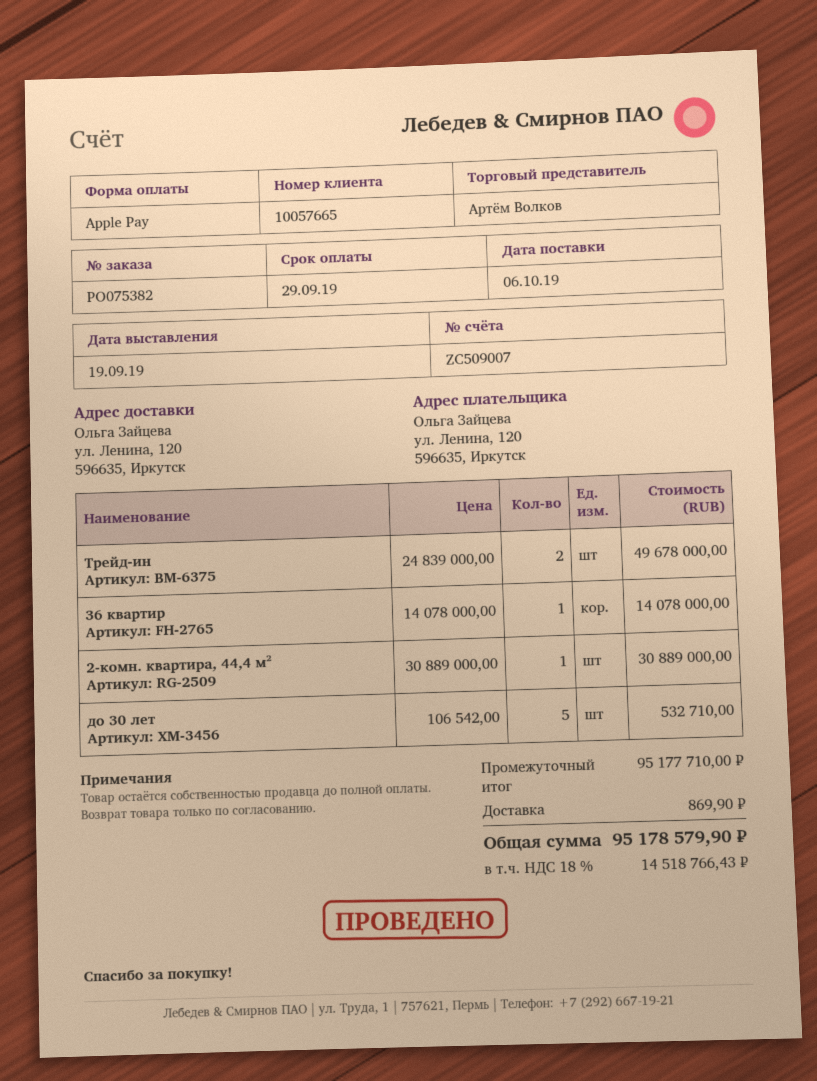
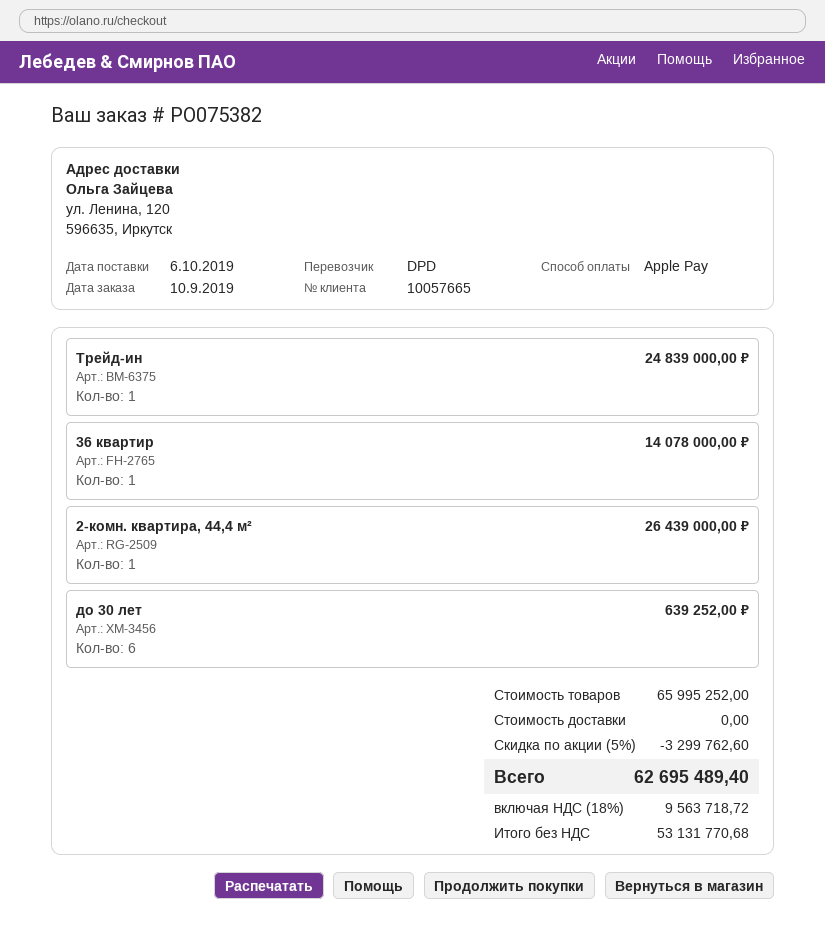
Трейд-ин: 2 for 49678000.00 -> 1 for 24839000.00
2-комн. квартира, 44,4 м²: 1 for 30889000.00 -> 1 for 26439000.00
до 30 лет: 5 for 532710.00 -> 6 for 639252.00
subtotal: 95177710.00 -> 65995252.00
discount: none -> 5% = 3299762.60
shipping: 869.90 -> 0.00
tax: 18% = 14518766.43 -> 18% = 9563718.72
total: 95178579.90 -> 62695489.40

